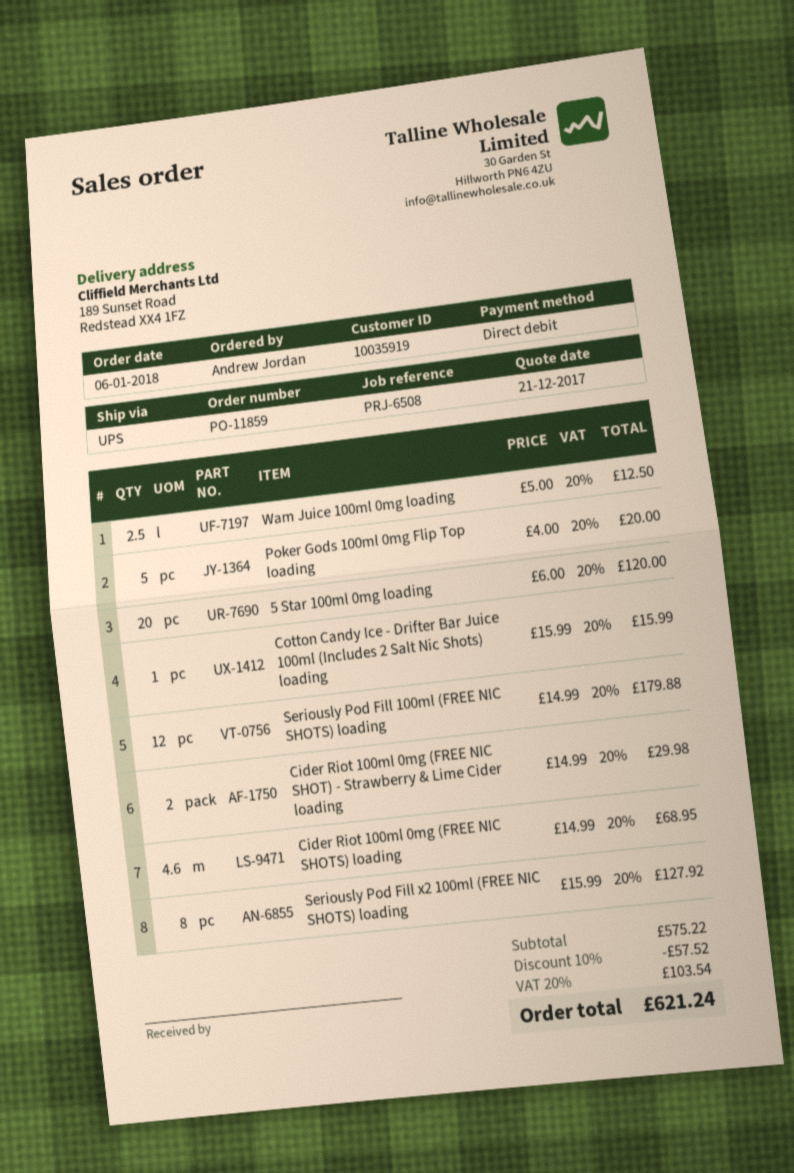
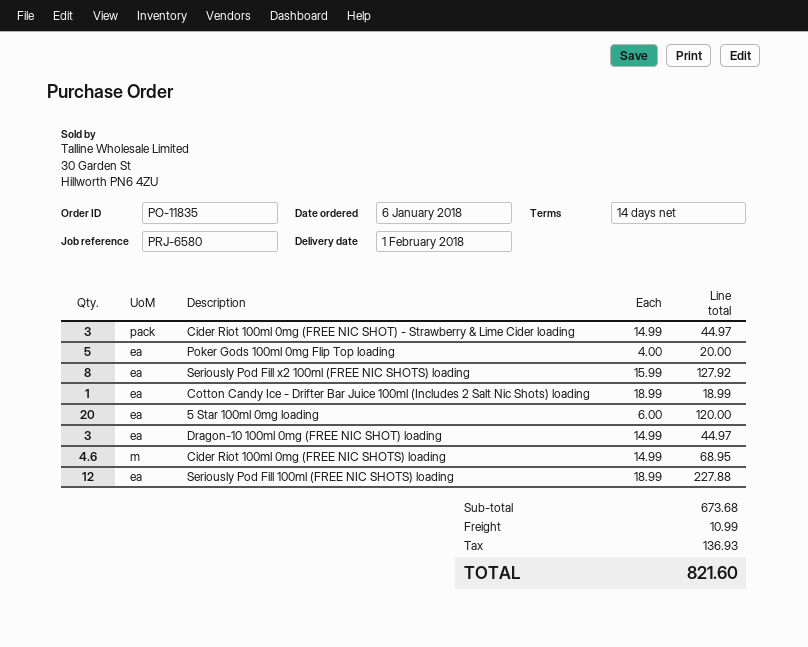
order number: PO-11859 -> PO-11835
reference: PRJ-6508 -> PRJ-6580
Wam Juice 100ml 0mg loading: 2.5 x 5.00 = 12.50 -> none
Cotton Candy Ice - Drifter Bar Juice 100ml (Includes 2 Salt Nic Shots) loading: 1 x 15.99 = 15.99 -> 1 x 18.99 = 18.99
Seriously Pod Fill 100ml (FREE NIC SHOTS) loading: 12 x 14.99 = 179.88 -> 12 x 18.99 = 227.88
Cider Riot 100ml 0mg (FREE NIC SHOT) - Strawberry & Lime Cider loading: 2 x 14.99 = 29.98 -> 3 x 14.99 = 44.97
Dragon-10 100ml 0mg (FREE NIC SHOT) loading: none -> 3 x 14.99 = 44.97
subtotal: 575.22 -> 673.68
discount: 10% = 57.52 -> none
shipping: none -> 10.99
tax: 103.54 -> 136.93
total: 621.24 -> 821.60

